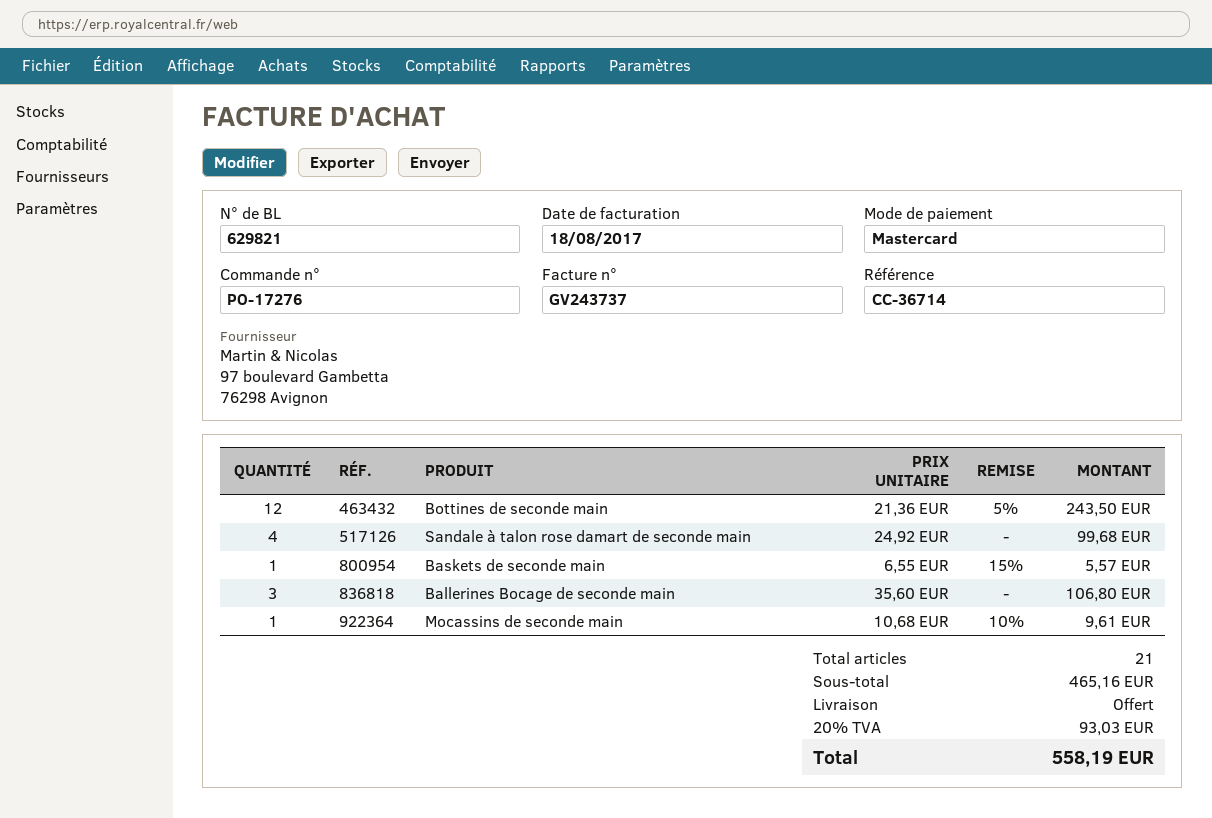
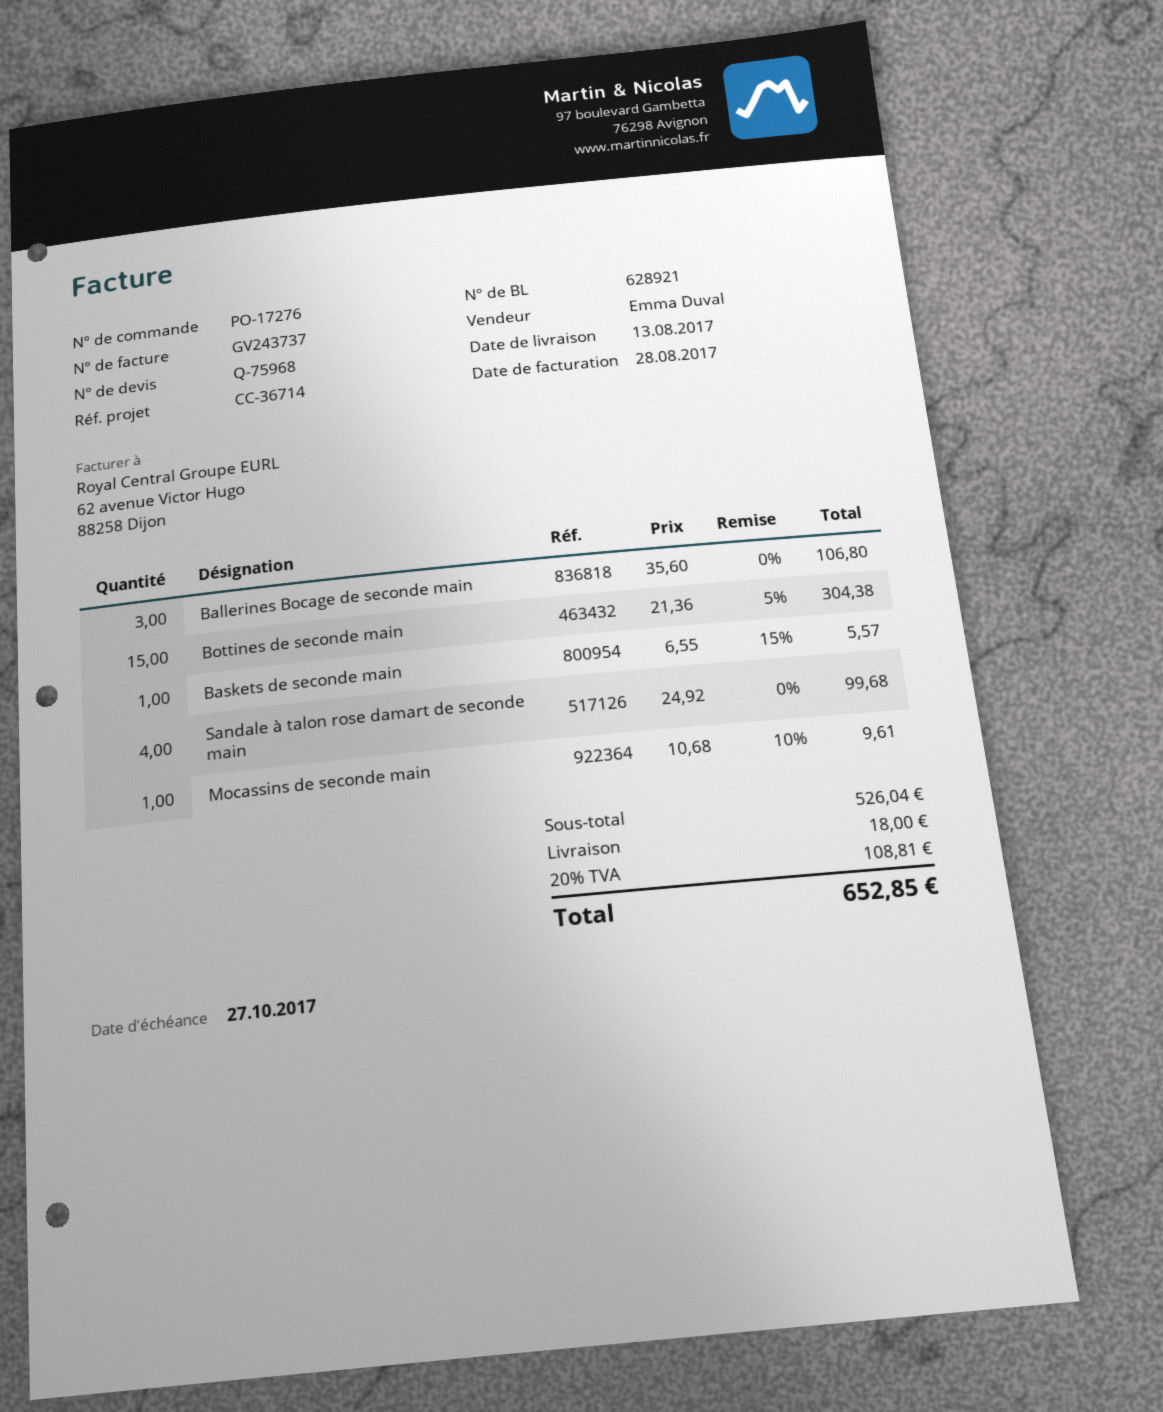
delivery note number: 629821 -> 628921
invoice date: 2017-08-18 -> 2017-08-28
Bottines de seconde main: 12 x 21.36 - 5% = 243.50 -> 15 x 21.36 - 5% = 304.38
subtotal: 465.16 -> 526.04
shipping: 0.00 -> 18.00
tax: 20% = 93.03 -> 20% = 108.81
total: 558.19 -> 652.85

